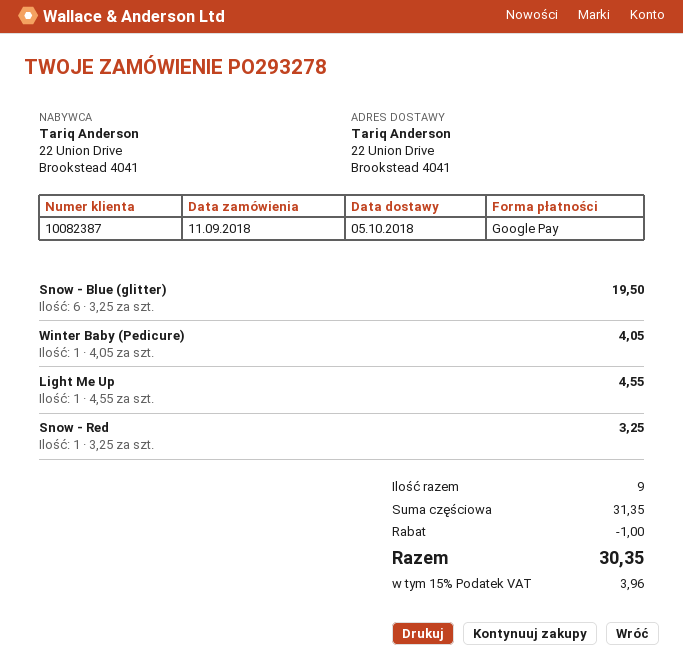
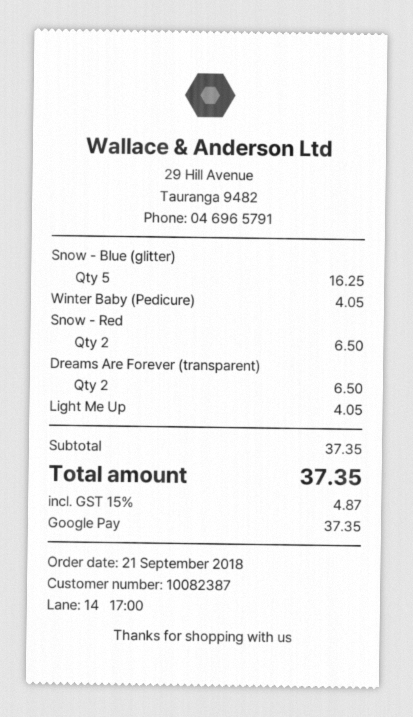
order date: 2018-09-11 -> 2018-09-21
Snow - Blue (glitter): 6 for 19.50 -> 5 for 16.25
Light Me Up: 1 for 4.55 -> 1 for 4.05
Snow - Red: 1 for 3.25 -> 2 for 6.50
Dreams Are Forever (transparent): none -> 2 for 6.50
subtotal: 31.35 -> 37.35
discount: 1.00 -> none
tax: 15% = 3.96 -> 15% = 4.87
total: 30.35 -> 37.35

